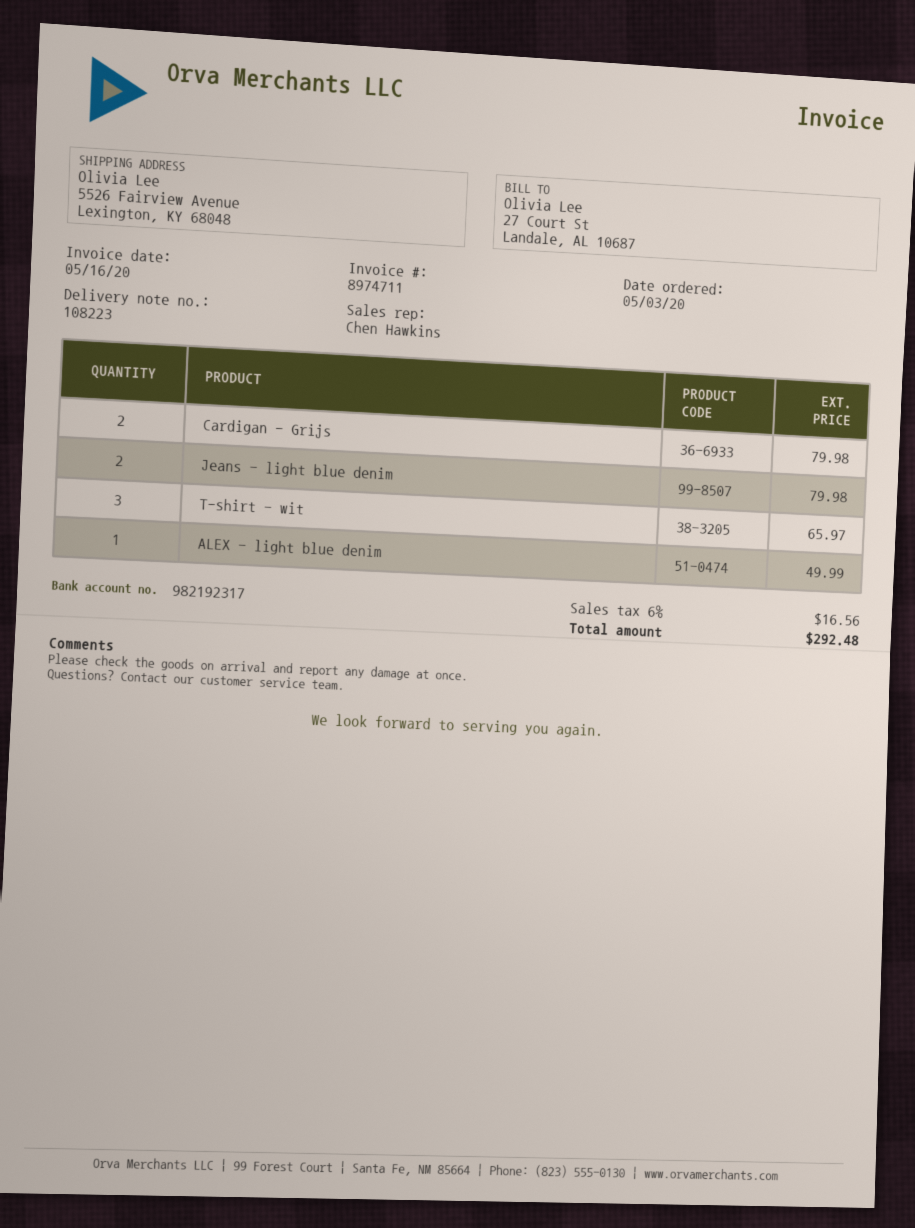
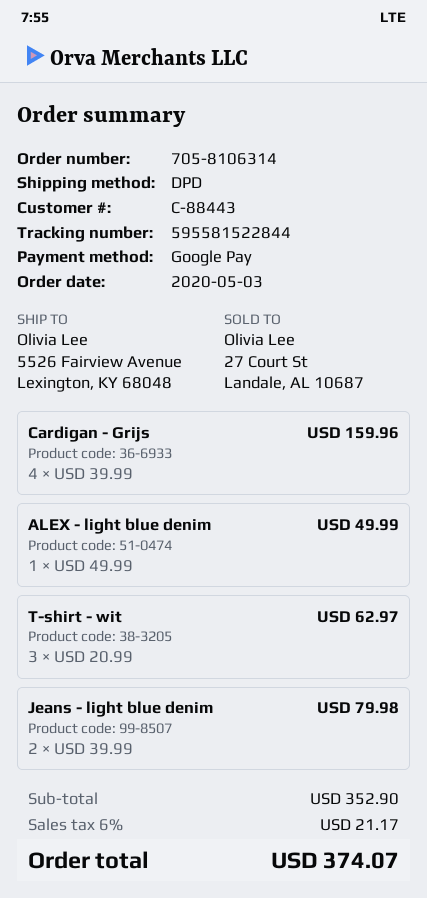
Cardigan - Grijs: 2 for 79.98 -> 4 for 159.96
T-shirt - wit: 3 for 65.97 -> 3 for 62.97
tax: 6% = 16.56 -> 6% = 21.17
total: 292.48 -> 374.07

